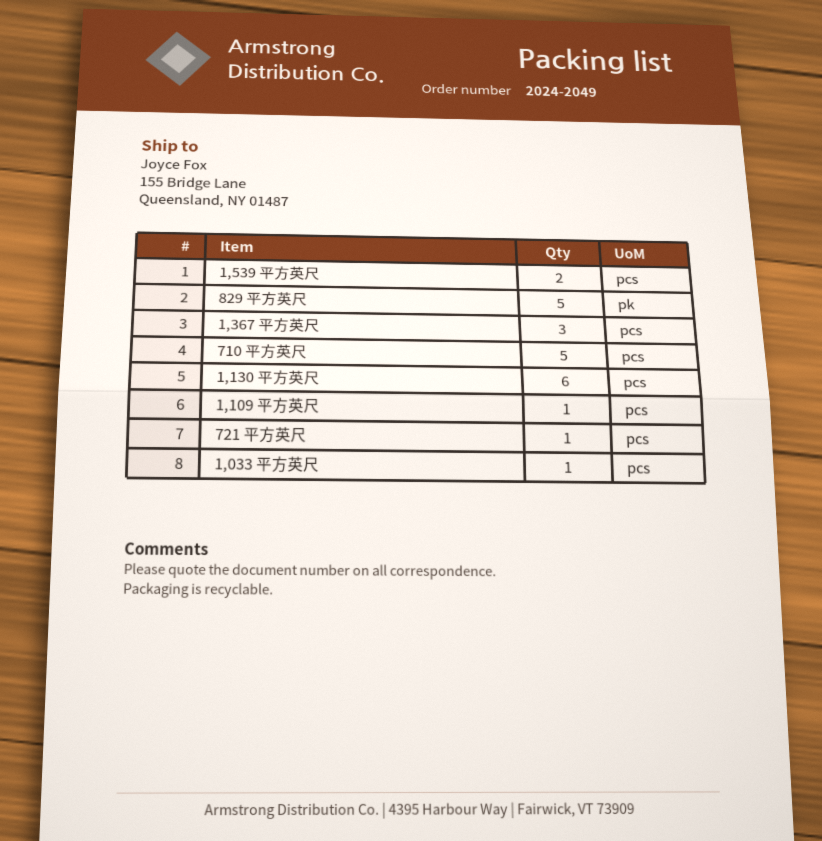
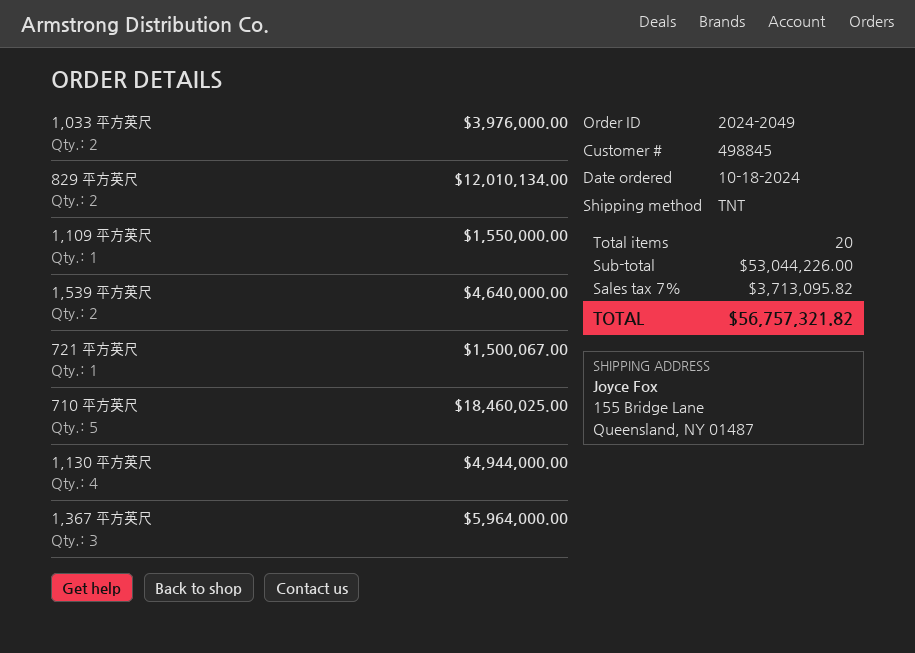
829 平方英尺: 5 -> 2
1,130 平方英尺: 6 -> 4
1,033 平方英尺: 1 -> 2

